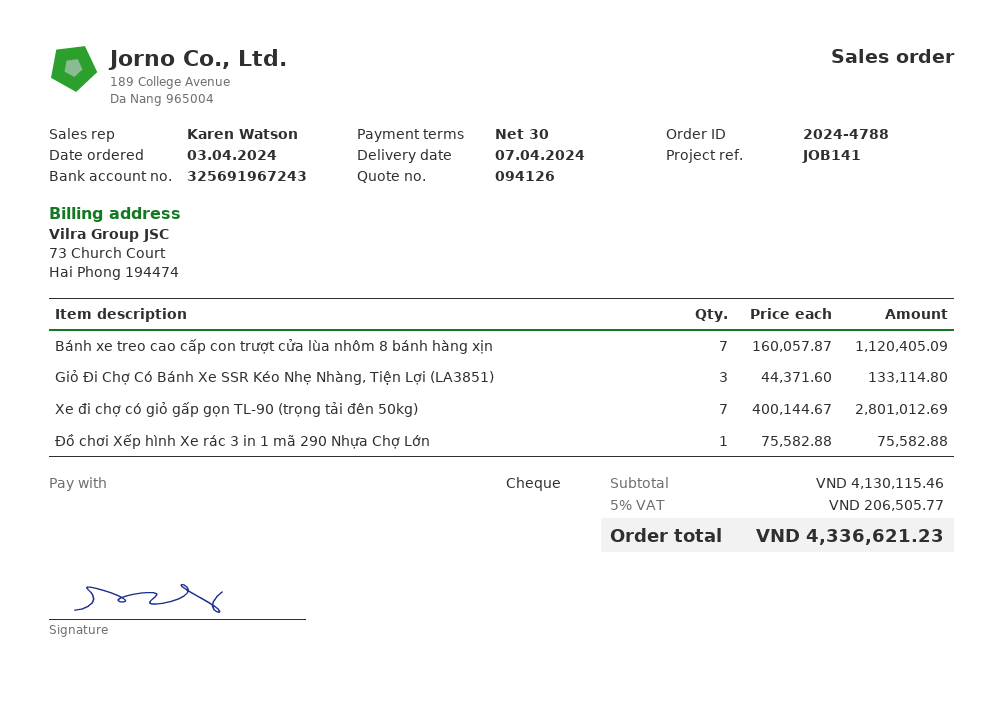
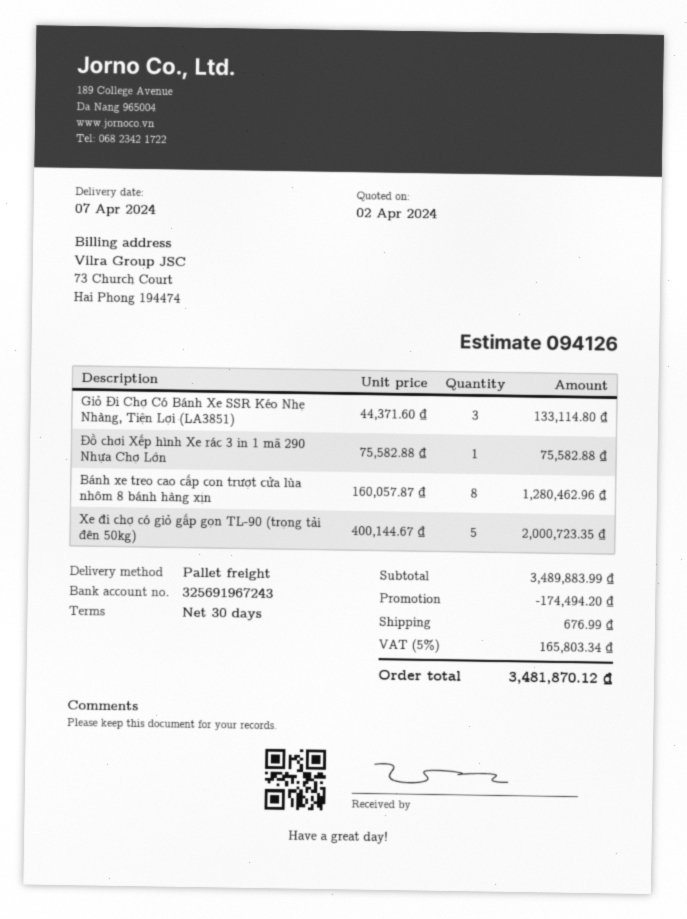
Bánh xe treo cao cấp con trượt cửa lùa nhôm 8 bánh hàng xịn: 7 x 160057.87 = 1120405.09 -> 8 x 160057.87 = 1280462.96
Xe đi chợ có giỏ gấp gọn TL-90 (trọng tải đên 50kg): 7 x 400144.67 = 2801012.69 -> 5 x 400144.67 = 2000723.35
subtotal: 4130115.46 -> 3489883.99
discount: none -> 174494.20
shipping: none -> 676.99
tax: 5% = 206505.77 -> 5% = 165803.34
total: 4336621.23 -> 3481870.12

